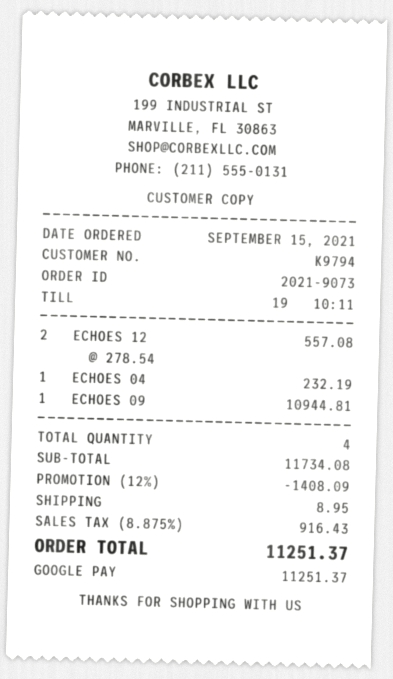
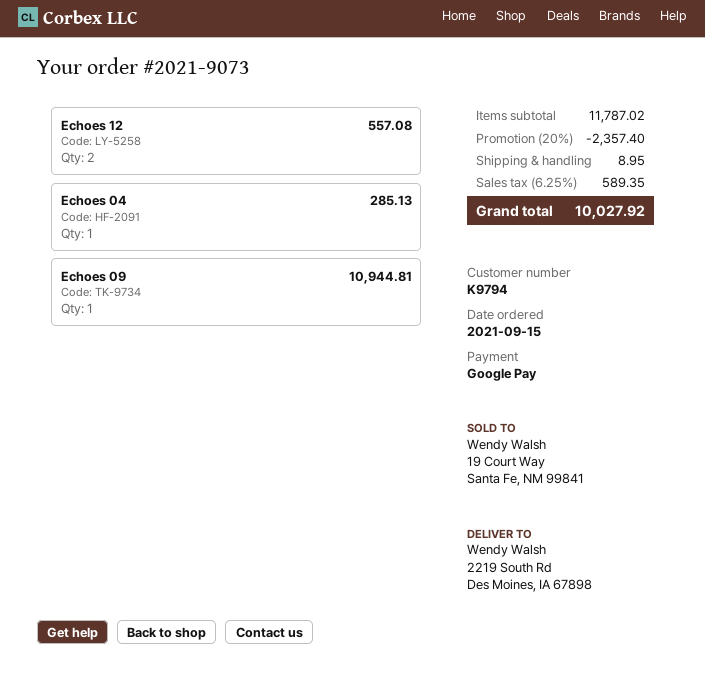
ECHOES 04: 1 for 232.19 -> 1 for 285.13
subtotal: 11734.08 -> 11787.02
discount: 12% = 1408.09 -> 20% = 2357.40
tax: 8.875% = 916.43 -> 6.25% = 589.35
total: 11251.37 -> 10027.92

